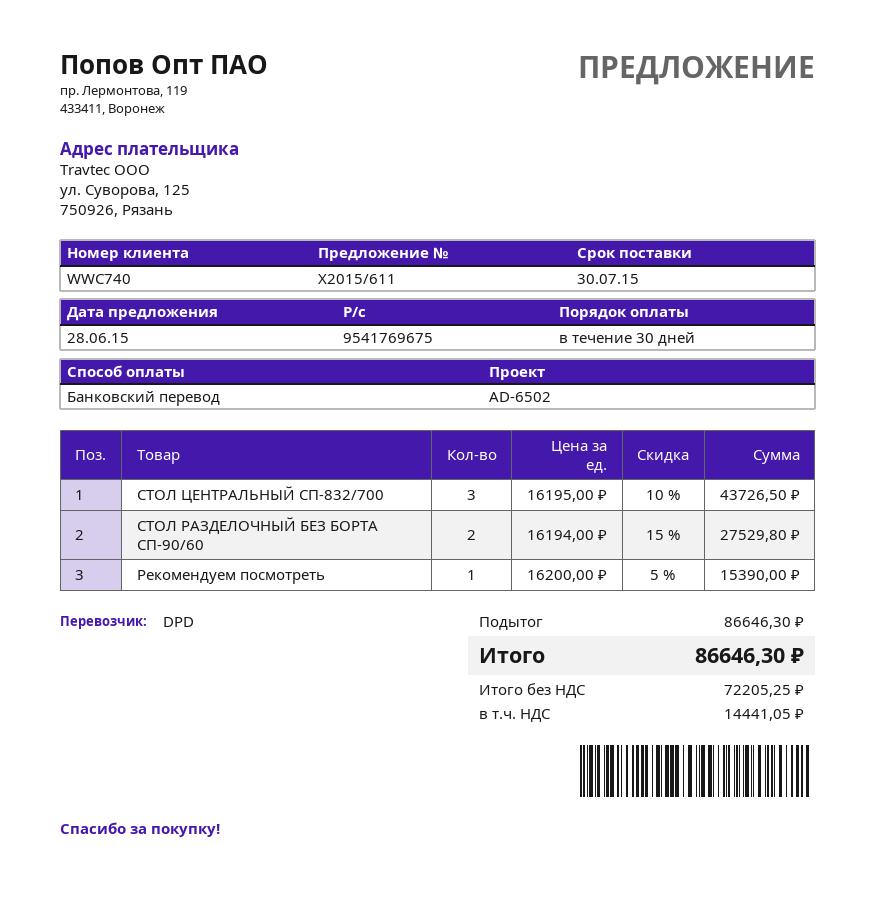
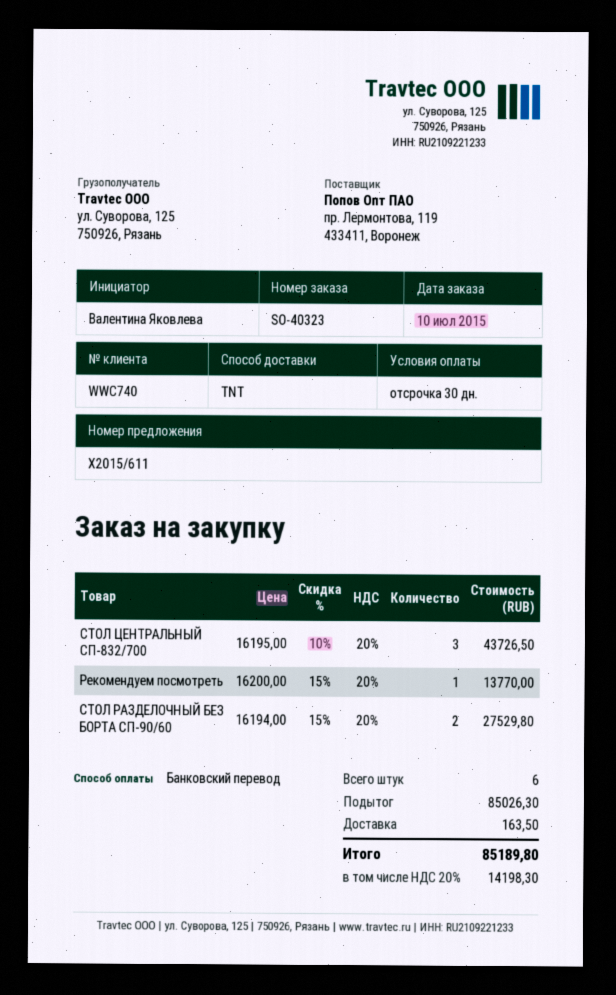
shipping method: DPD -> TNT
Рекомендуем посмотреть: 1 x 16200.00 - 5% = 15390.00 -> 1 x 16200.00 - 15% = 13770.00
subtotal: 86646.30 -> 85026.30
shipping: none -> 163.50
tax: 14441.05 -> 14198.30
total: 86646.30 -> 85189.80

